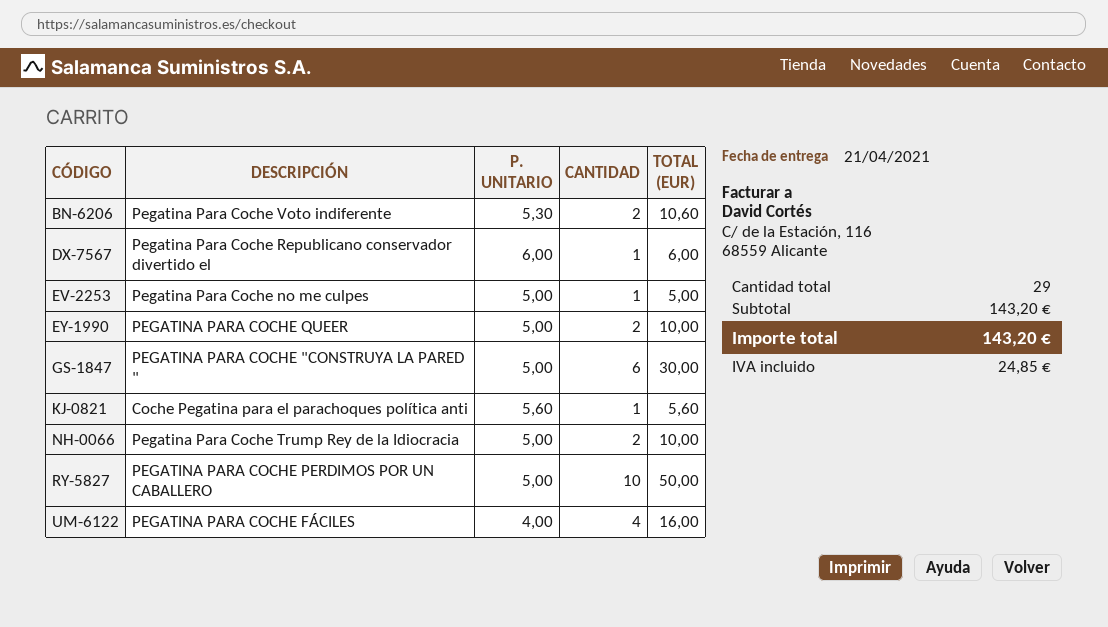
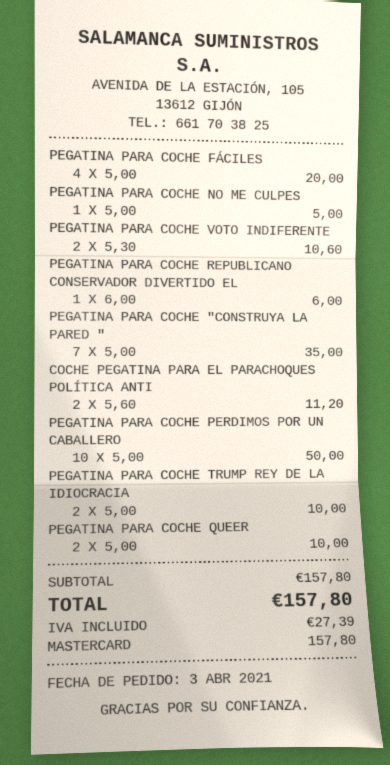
PEGATINA PARA COCHE "CONSTRUYA LA PARED ": 6 x 5.00 = 30.00 -> 7 x 5.00 = 35.00
Coche Pegatina para el parachoques política anti: 1 x 5.60 = 5.60 -> 2 x 5.60 = 11.20
PEGATINA PARA COCHE FÁCILES: 4 x 4.00 = 16.00 -> 4 x 5.00 = 20.00
subtotal: 143.20 -> 157.80
tax: 24.85 -> 27.39
total: 143.20 -> 157.80

